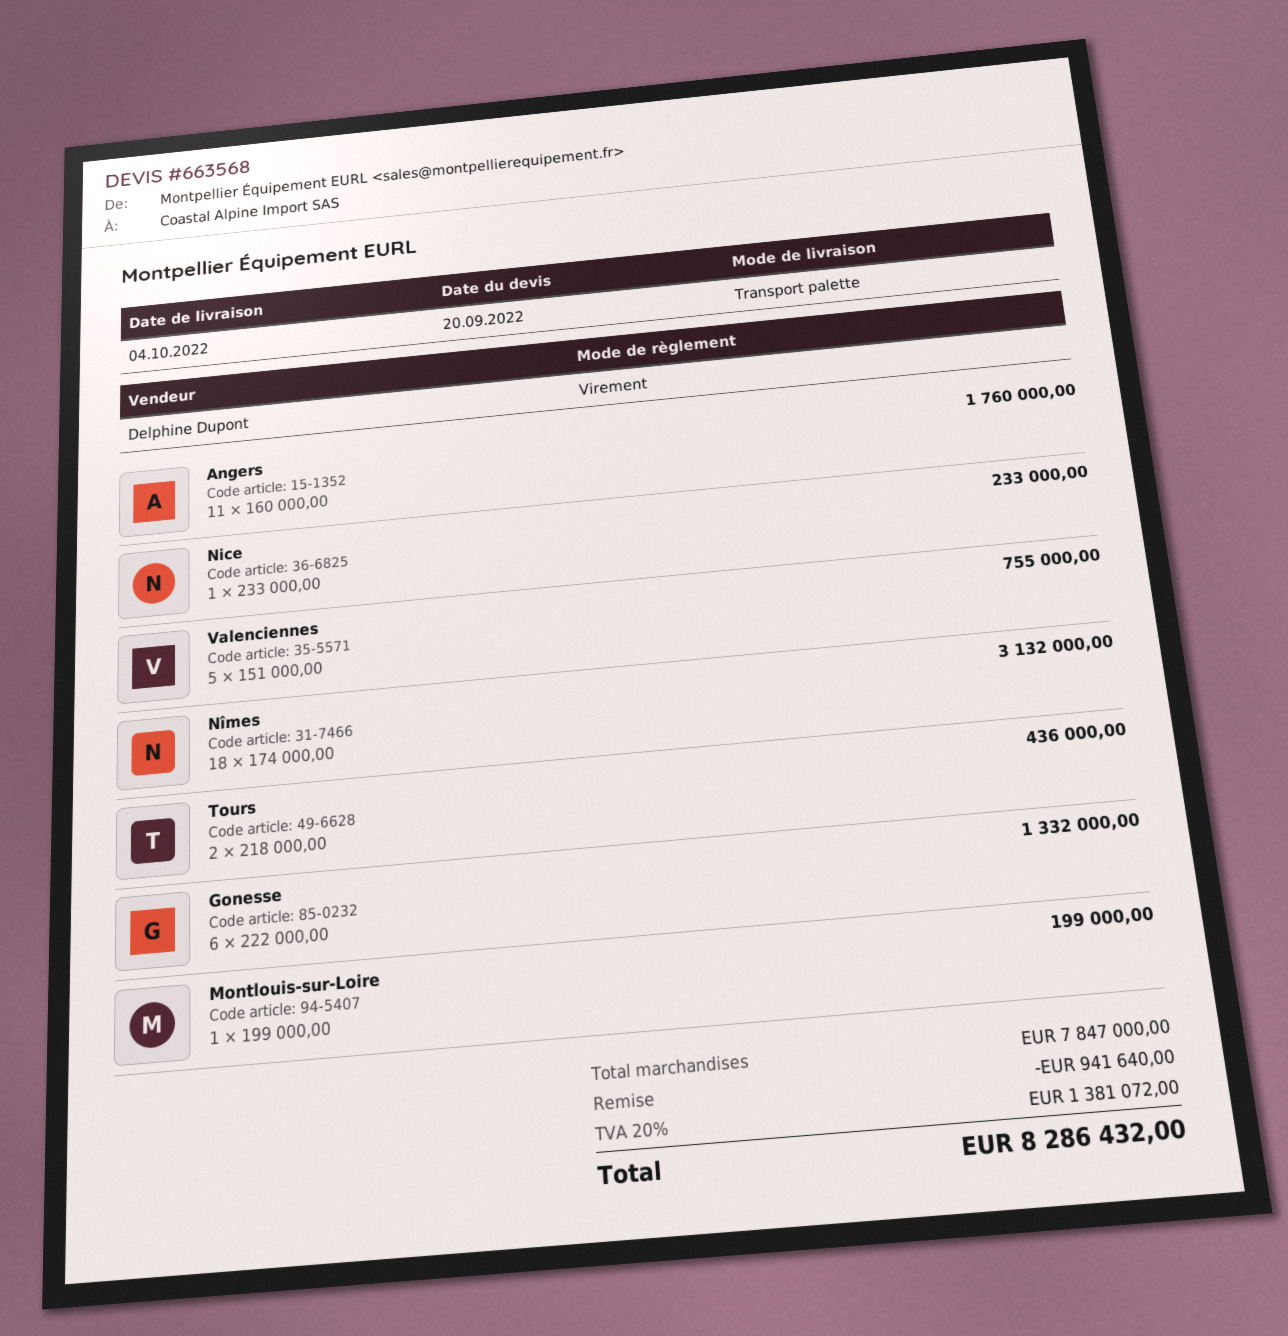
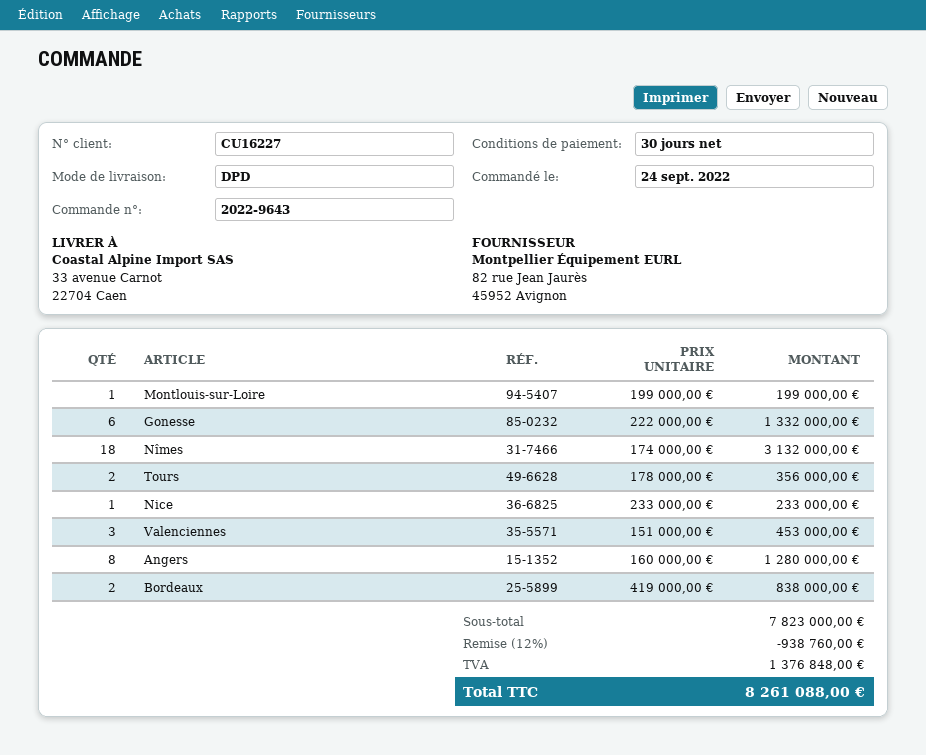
shipping method: pallet freight -> DPD
Angers: 11 x 160000.00 = 1760000.00 -> 8 x 160000.00 = 1280000.00
Valenciennes: 5 x 151000.00 = 755000.00 -> 3 x 151000.00 = 453000.00
Tours: 2 x 218000.00 = 436000.00 -> 2 x 178000.00 = 356000.00
Bordeaux: none -> 2 x 419000.00 = 838000.00
subtotal: 7847000.00 -> 7823000.00
discount: 941640.00 -> 938760.00
tax: 1381072.00 -> 1376848.00
total: 8286432.00 -> 8261088.00

